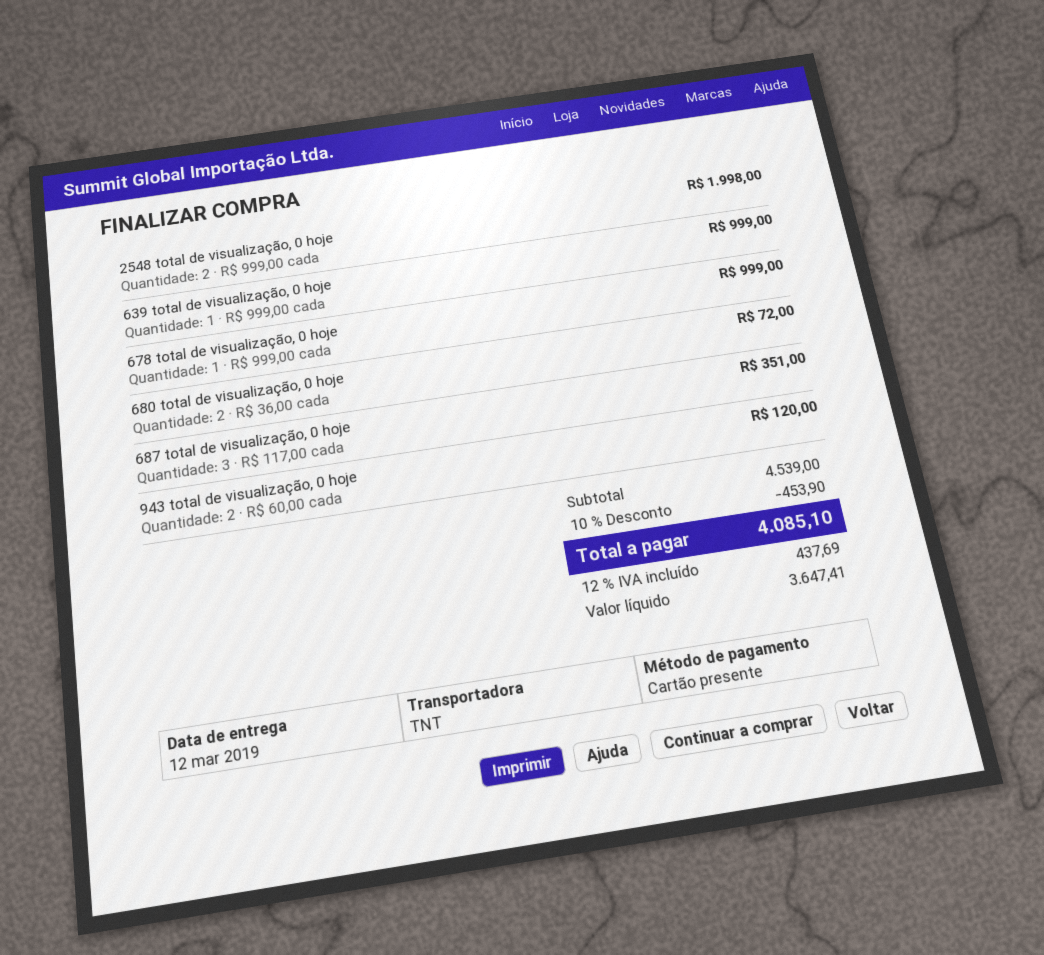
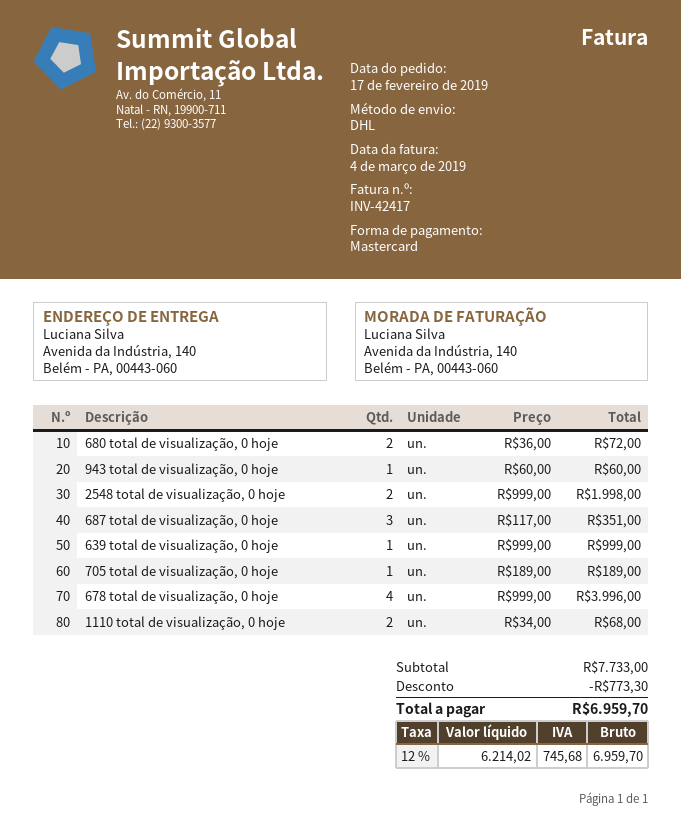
payment method: gift card -> Mastercard
shipping method: TNT -> DHL
678 total de visualização, 0 hoje: 1 x 999.00 = 999.00 -> 4 x 999.00 = 3996.00
943 total de visualização, 0 hoje: 2 x 60.00 = 120.00 -> 1 x 60.00 = 60.00
705 total de visualização, 0 hoje: none -> 1 x 189.00 = 189.00
1110 total de visualização, 0 hoje: none -> 2 x 34.00 = 68.00
subtotal: 4539.00 -> 7733.00
discount: 453.90 -> 773.30
net: 3647.41 -> 6214.02
tax: 12% = 437.69 -> 12% = 745.68
total: 4085.10 -> 6959.70

